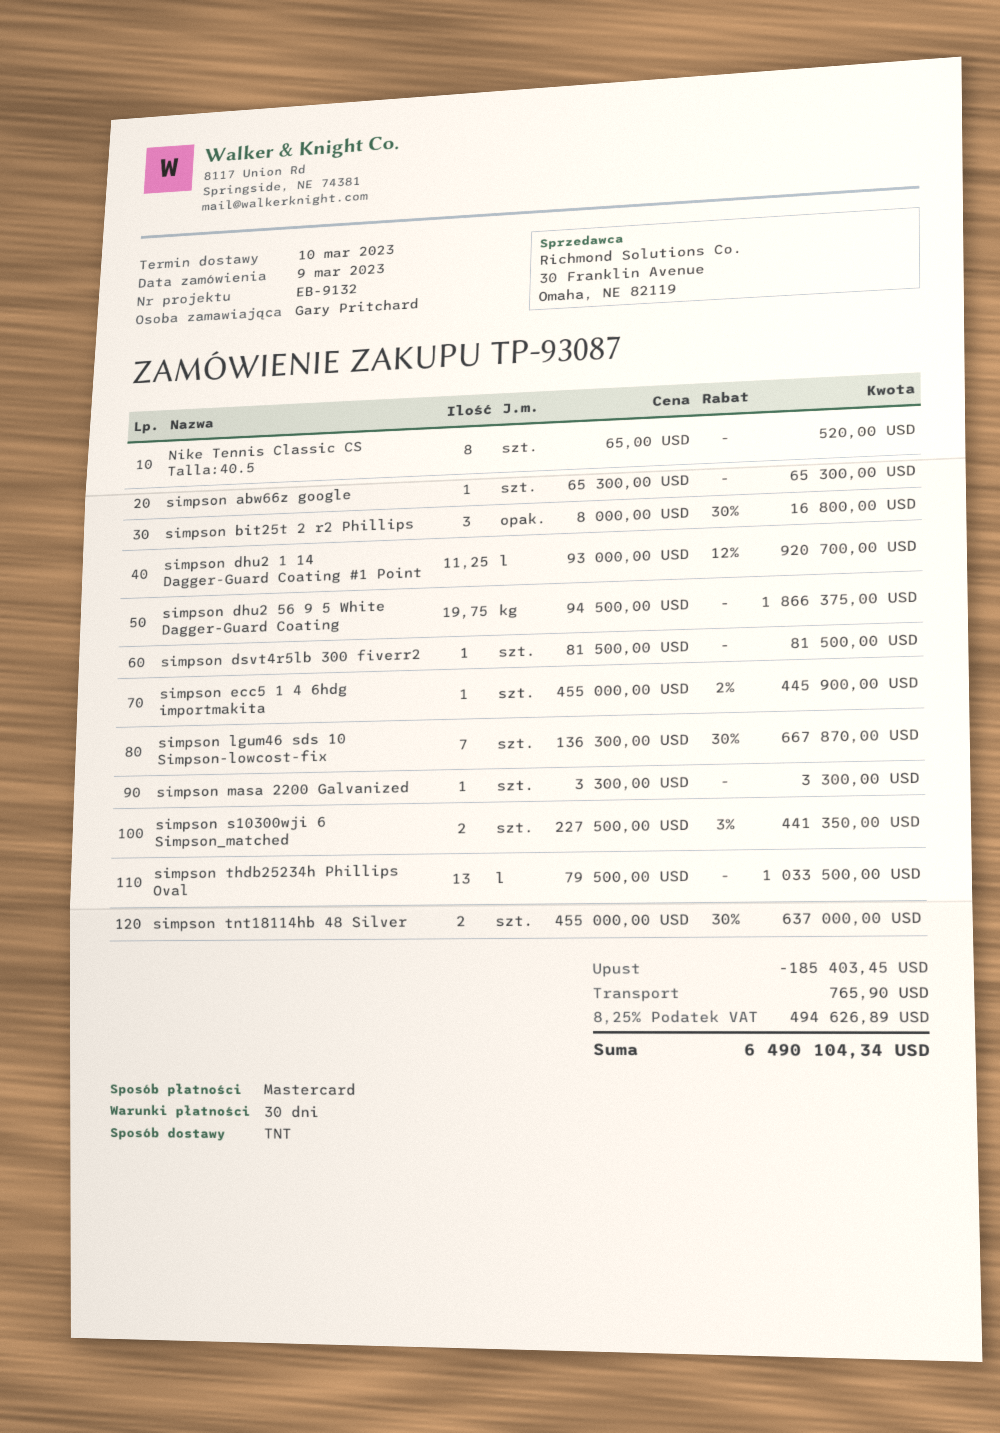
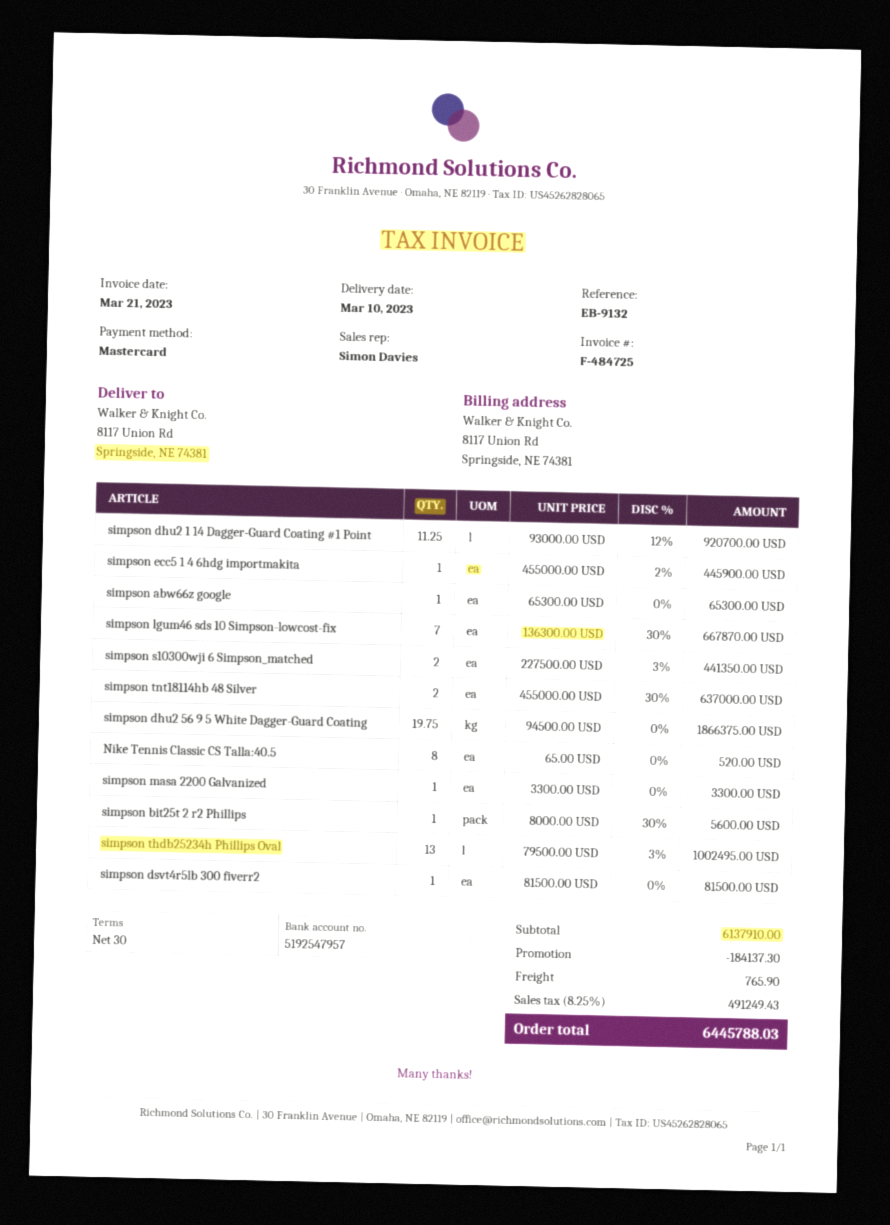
simpson bit25t 2 r2 Phillips: 3 x 8000.00 - 30% = 16800.00 -> 1 x 8000.00 - 30% = 5600.00
simpson thdb25234h Phillips Oval: 13 x 79500.00 = 1033500.00 -> 13 x 79500.00 - 3% = 1002495.00
discount: 185403.45 -> 184137.30
tax: 8.25% = 494626.89 -> 8.25% = 491249.43
total: 6490104.34 -> 6445788.03

